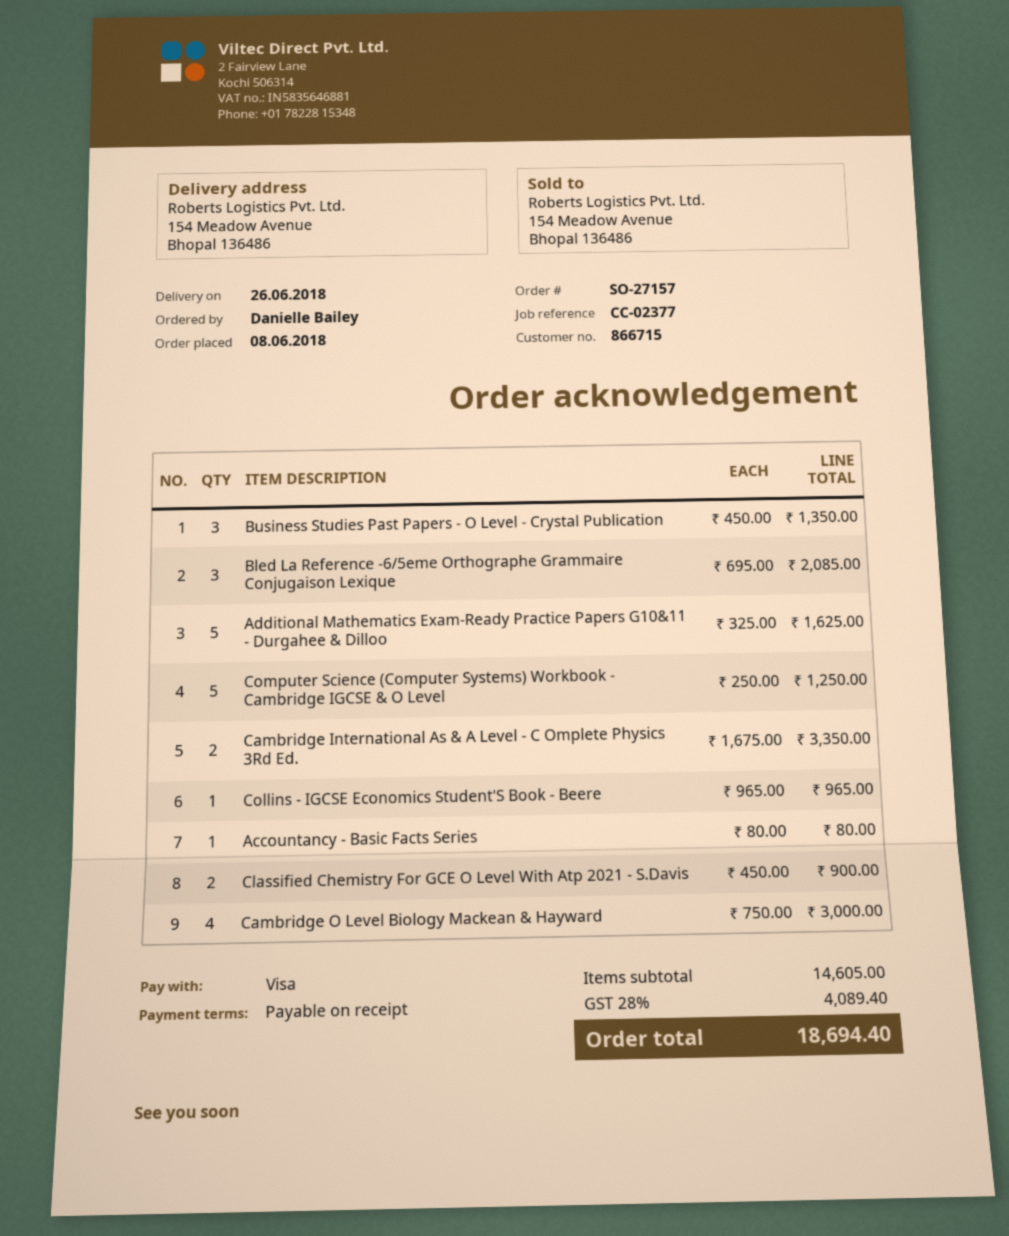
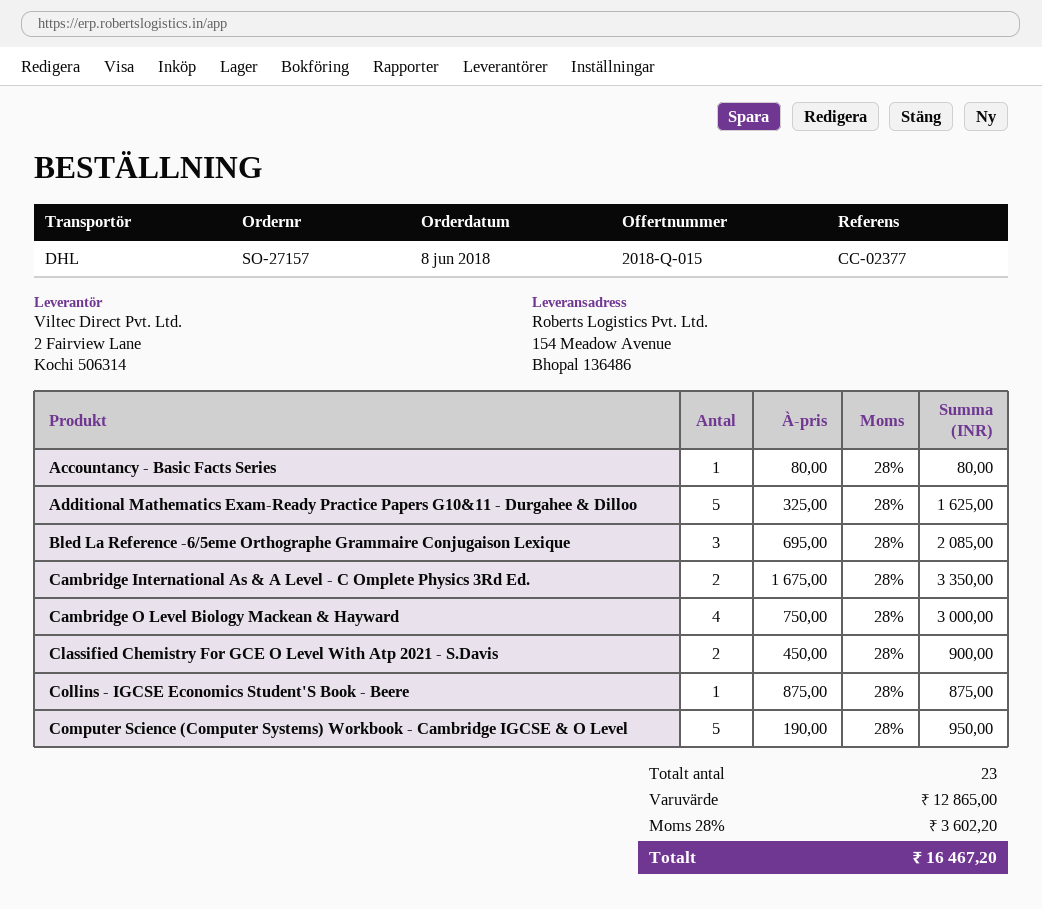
Business Studies Past Papers - O Level - Crystal Publication: 3 x 450.00 = 1350.00 -> none
Computer Science (Computer Systems) Workbook - Cambridge IGCSE & O Level: 5 x 250.00 = 1250.00 -> 5 x 190.00 = 950.00
Collins - IGCSE Economics Student'S Book - Beere: 1 x 965.00 = 965.00 -> 1 x 875.00 = 875.00
subtotal: 14605.00 -> 12865.00
tax: 28% = 4089.40 -> 28% = 3602.20
total: 18694.40 -> 16467.20

